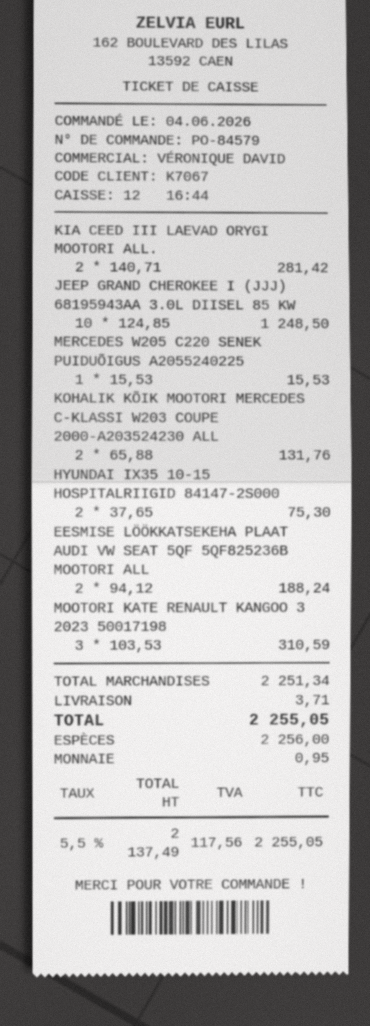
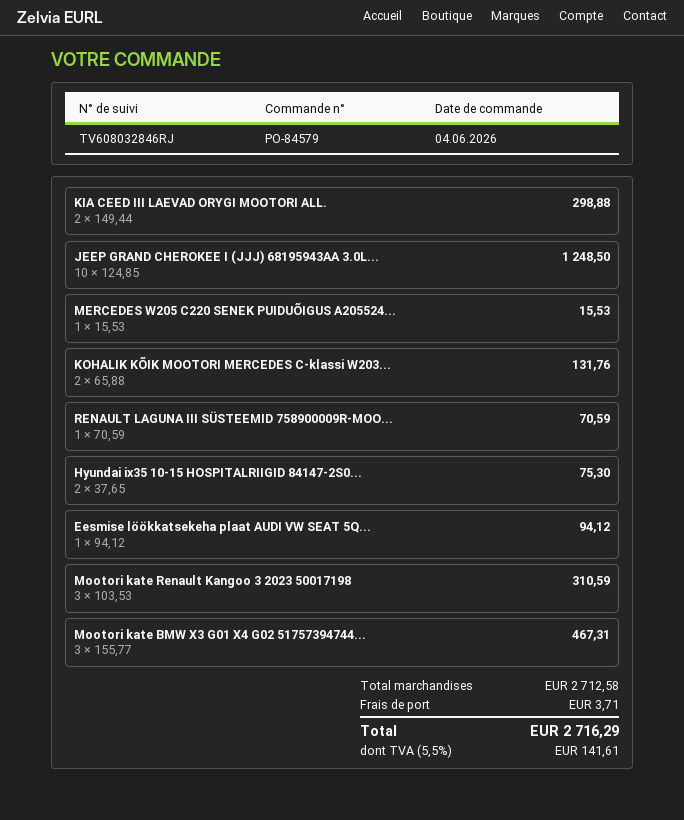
KIA CEED III LAEVAD ORYGI MOOTORI ALL.: 2 x 140.71 = 281.42 -> 2 x 149.44 = 298.88
EESMISE LÖÖKKATSEKEHA PLAAT AUDI VW SEAT 5QF 5QF825236B MOOTORI ALL: 2 x 94.12 = 188.24 -> 1 x 94.12 = 94.12
RENAULT LAGUNA III SÜSTEEMID 758900009R-MOO...: none -> 1 x 70.59 = 70.59
Mootori kate BMW X3 G01 X4 G02 51757394744...: none -> 3 x 155.77 = 467.31
subtotal: 2251.34 -> 2712.58
tax: 5.5% = 117.56 -> 5.5% = 141.61
total: 2255.05 -> 2716.29

